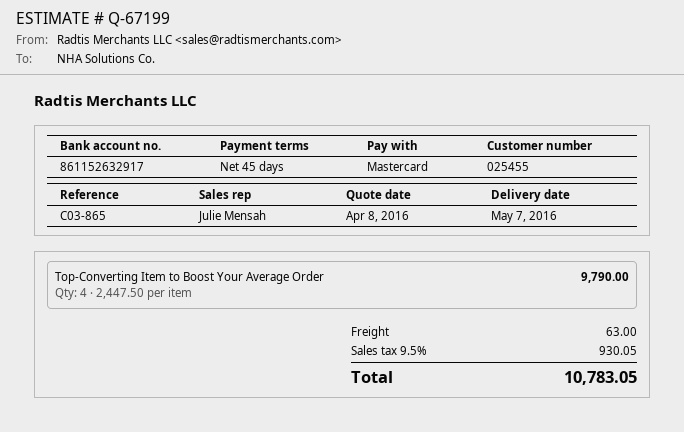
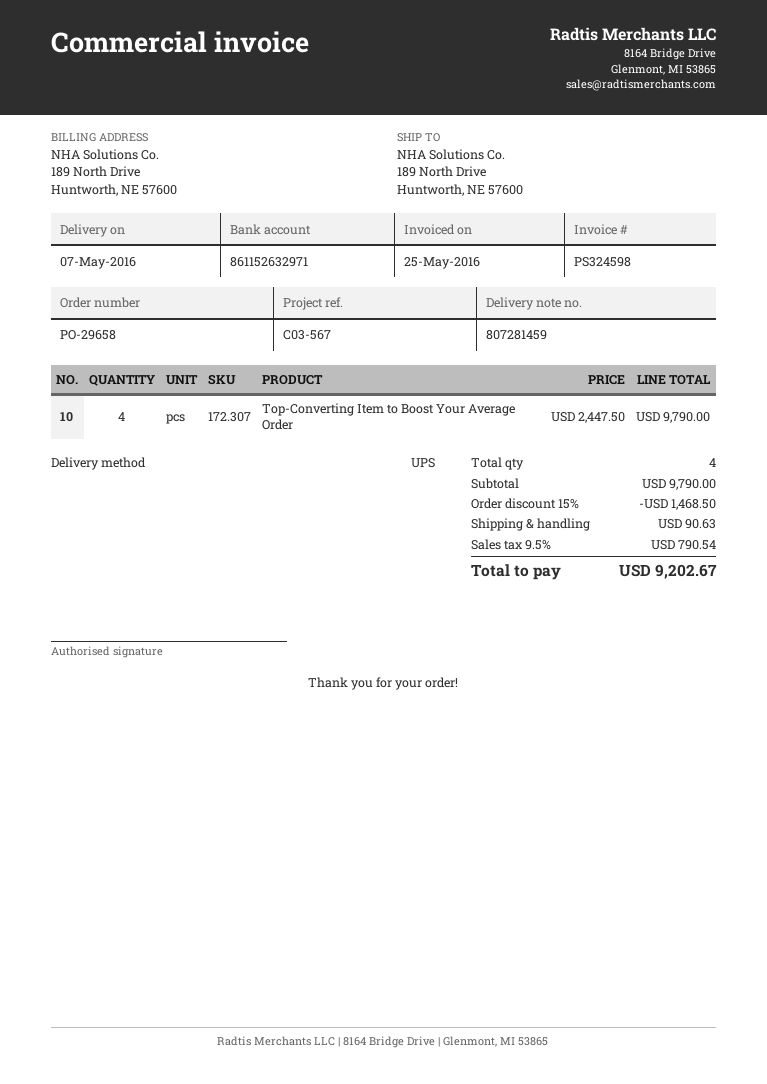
reference: C03-865 -> C03-567
bank account: 861152632917 -> 861152632971
discount: none -> 15% = 1468.50
shipping: 63.00 -> 90.63
tax: 9.5% = 930.05 -> 9.5% = 790.54
total: 10783.05 -> 9202.67

